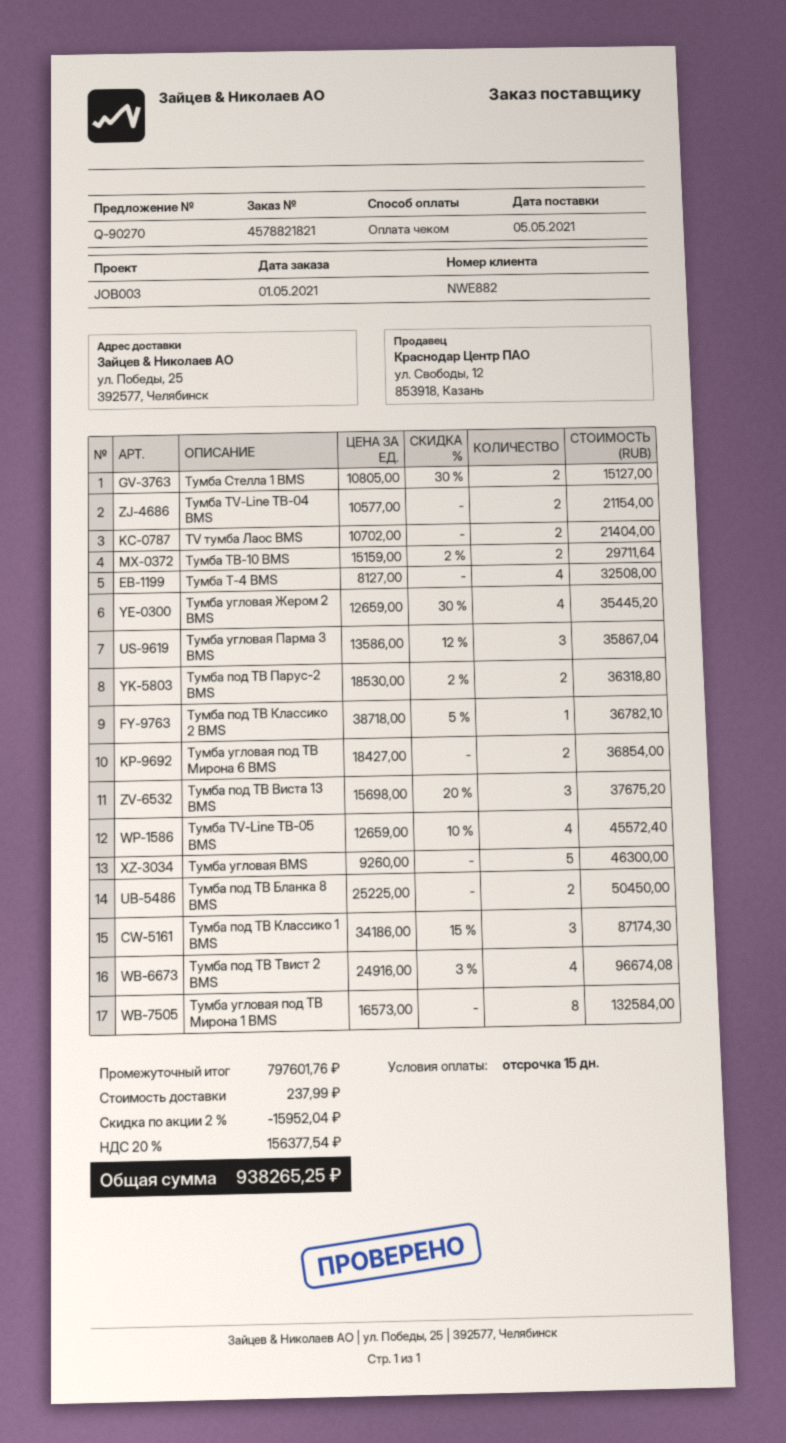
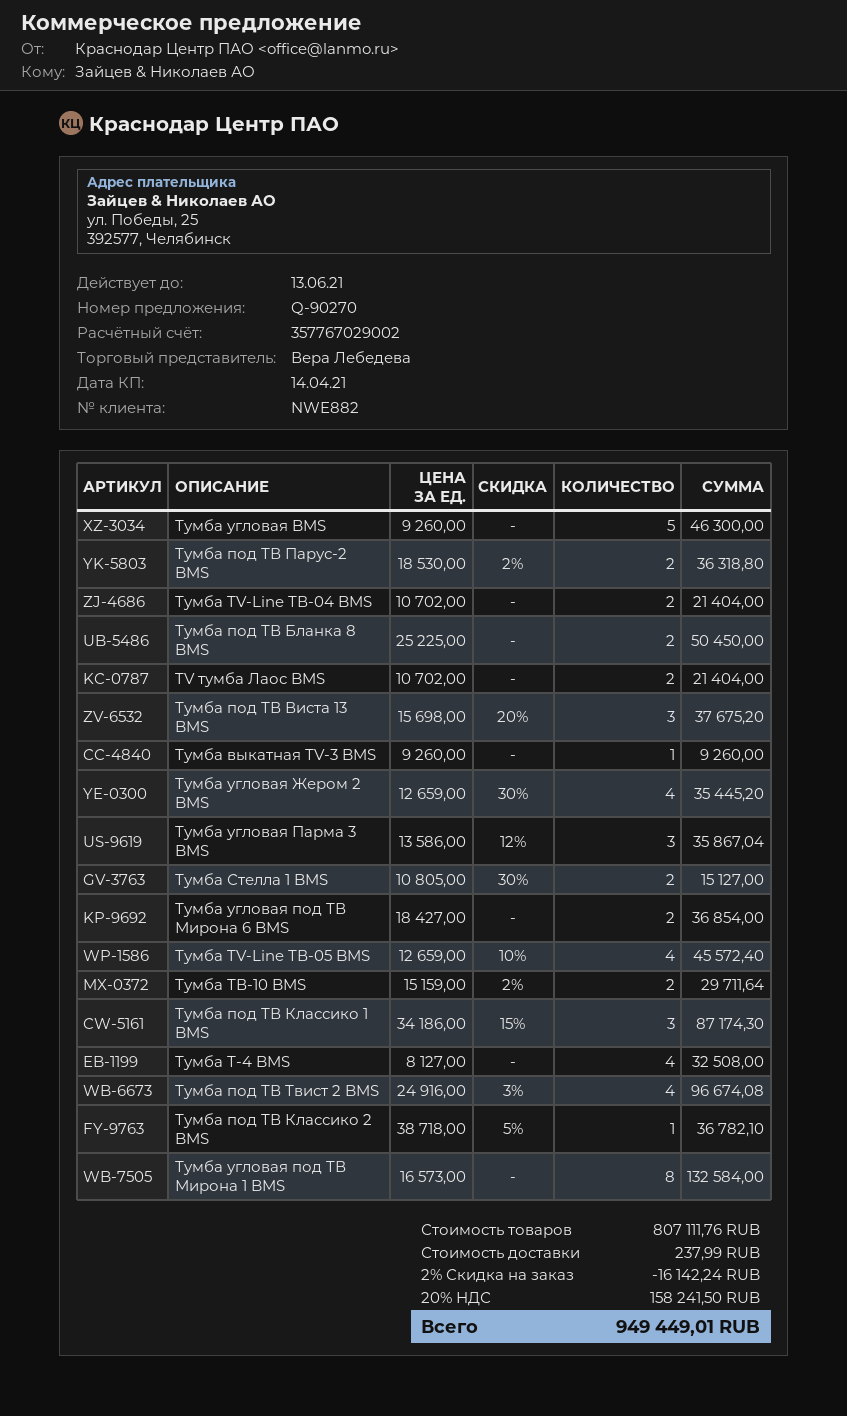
Тумба TV-Line ТВ-04 BMS: 2 x 10577.00 = 21154.00 -> 2 x 10702.00 = 21404.00
Тумба выкатная ТV-3 BMS: none -> 1 x 9260.00 = 9260.00
subtotal: 797601.76 -> 807111.76
discount: 2% = 15952.04 -> 2% = 16142.24
tax: 20% = 156377.54 -> 20% = 158241.50
total: 938265.25 -> 949449.01

